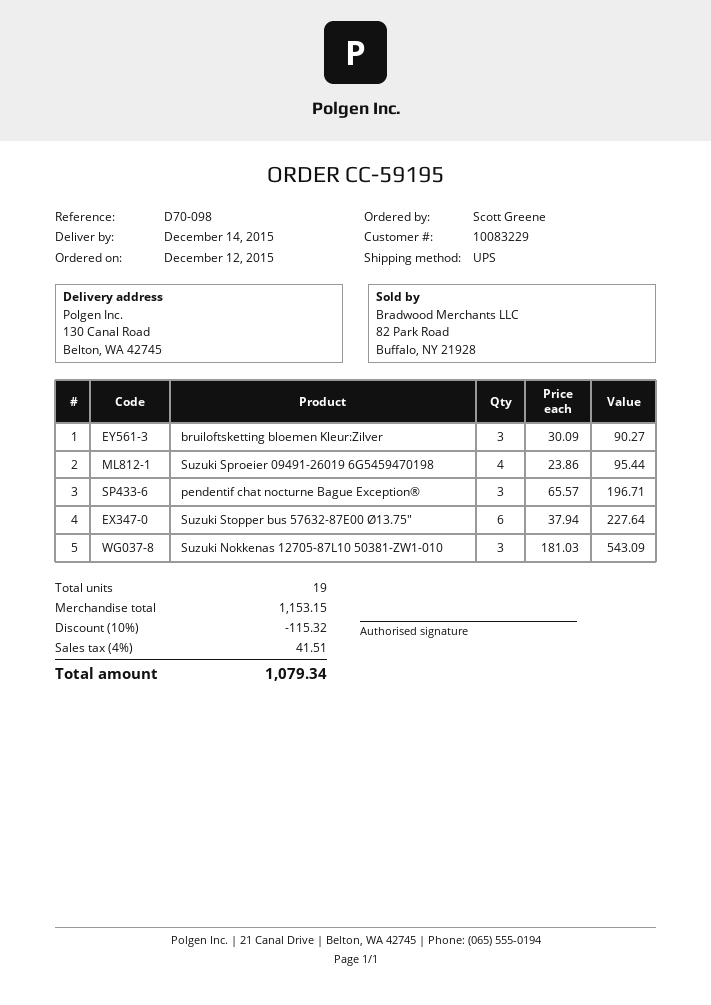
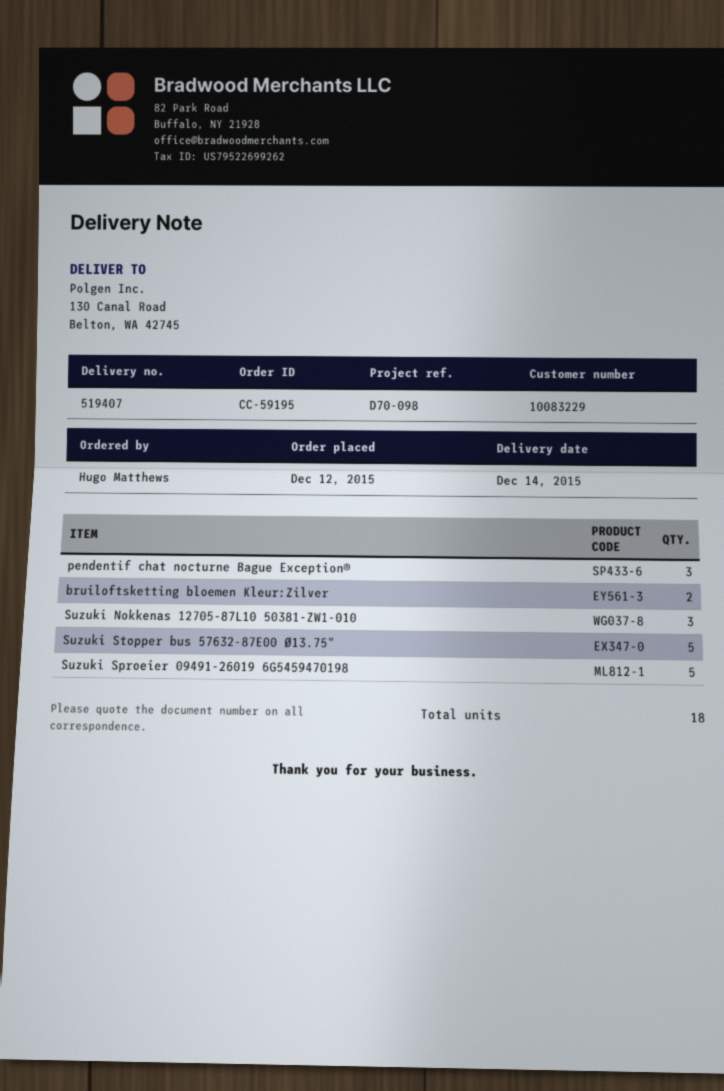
ordered by: Scott Greene -> Hugo Matthews
bruiloftsketting bloemen Kleur:Zilver: 3 -> 2
Suzuki Sproeier 09491-26019 6G5459470198: 4 -> 5
Suzuki Stopper bus 57632-87E00 Ø13.75": 6 -> 5
total quantity: 19 -> 18

